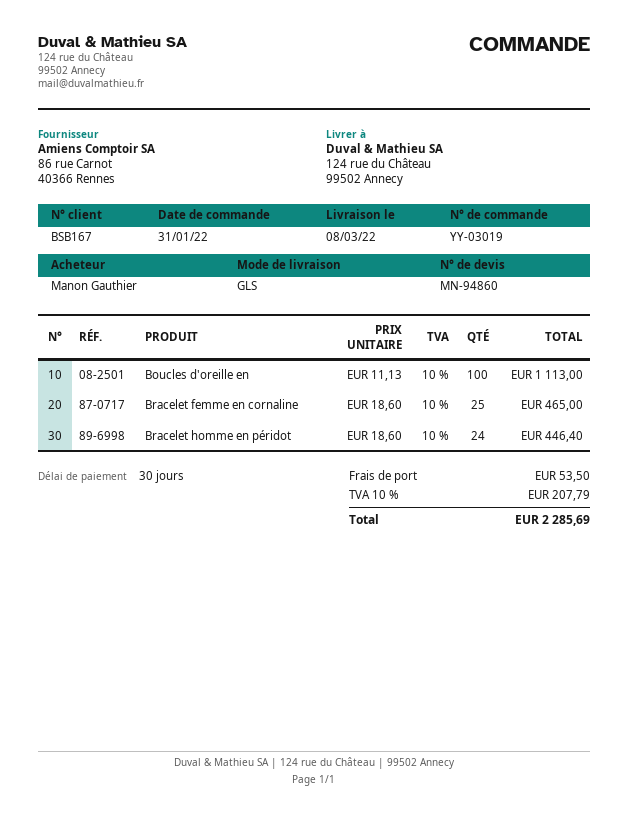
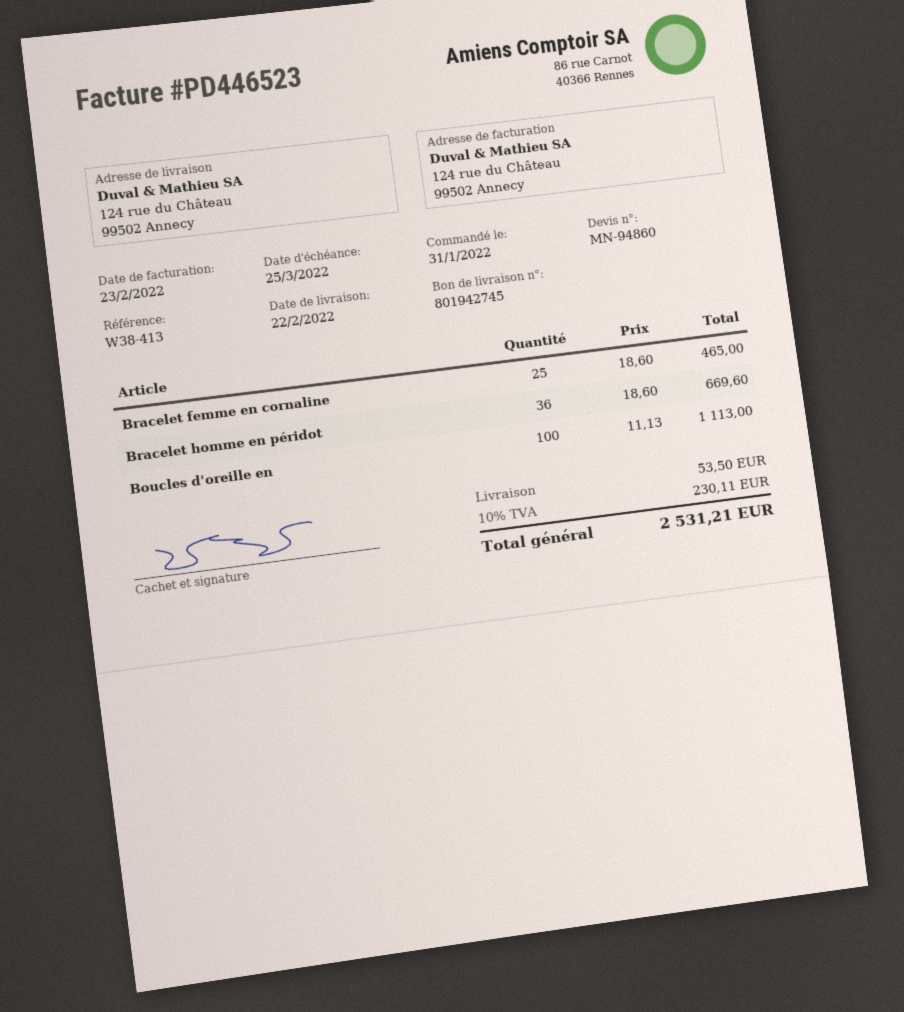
delivery date: 2022-03-08 -> 2022-02-22
Bracelet homme en péridot: 24 x 18.60 = 446.40 -> 36 x 18.60 = 669.60
tax: 10% = 207.79 -> 10% = 230.11
total: 2285.69 -> 2531.21

